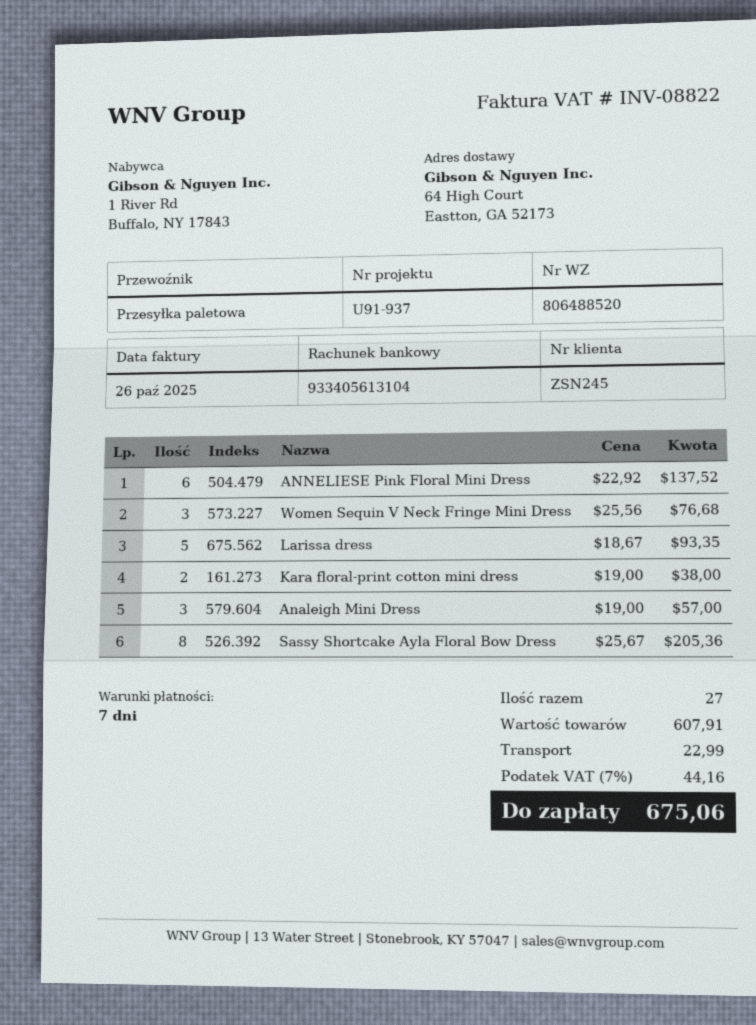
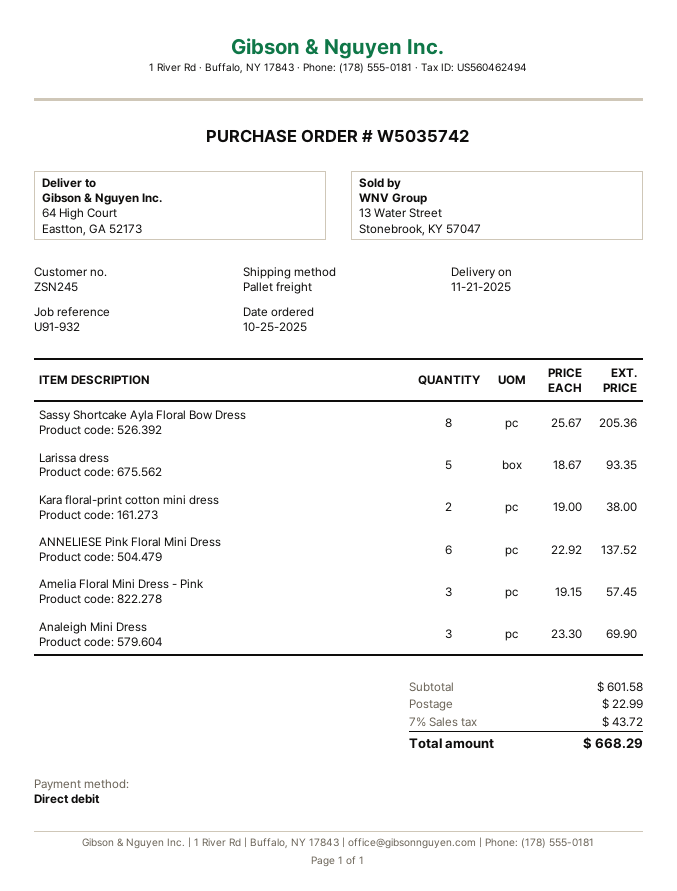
reference: U91-937 -> U91-932
Women Sequin V Neck Fringe Mini Dress: 3 x 25.56 = 76.68 -> none
Analeigh Mini Dress: 3 x 19.00 = 57.00 -> 3 x 23.30 = 69.90
Amelia Floral Mini Dress - Pink: none -> 3 x 19.15 = 57.45
subtotal: 607.91 -> 601.58
tax: 7% = 44.16 -> 7% = 43.72
total: 675.06 -> 668.29

